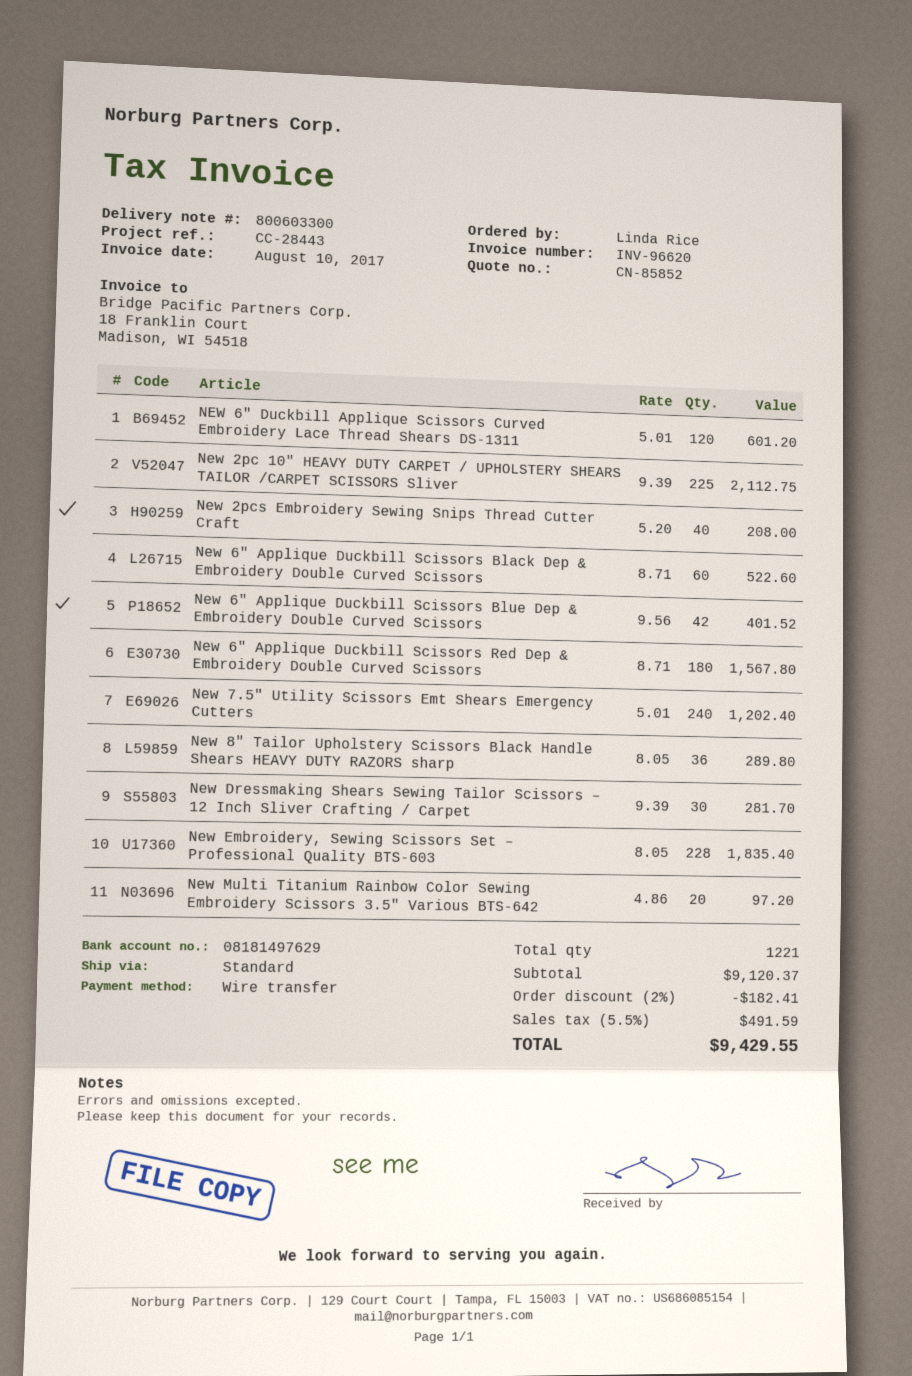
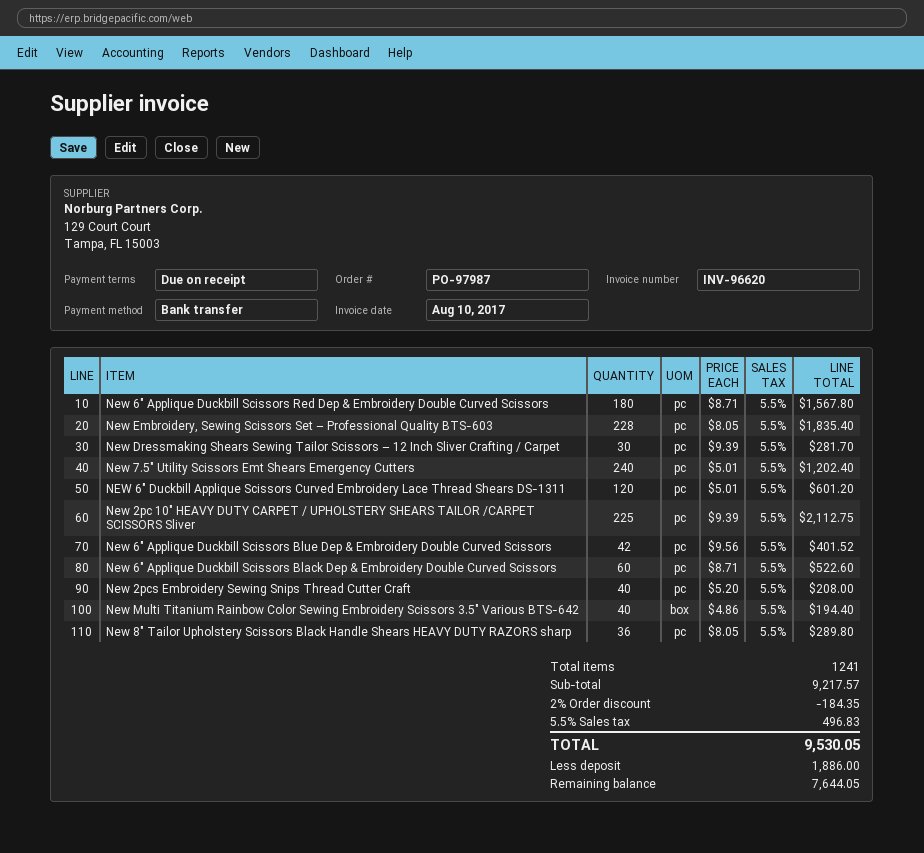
New Multi Titanium Rainbow Color Sewing Embroidery Scissors 3.5" Various BTS-642: 20 x 4.86 = 97.20 -> 40 x 4.86 = 194.40
total quantity: 1221 -> 1241
subtotal: 9120.37 -> 9217.57
discount: 2% = 182.41 -> 2% = 184.35
tax: 5.5% = 491.59 -> 5.5% = 496.83
total: 9429.55 -> 9530.05

